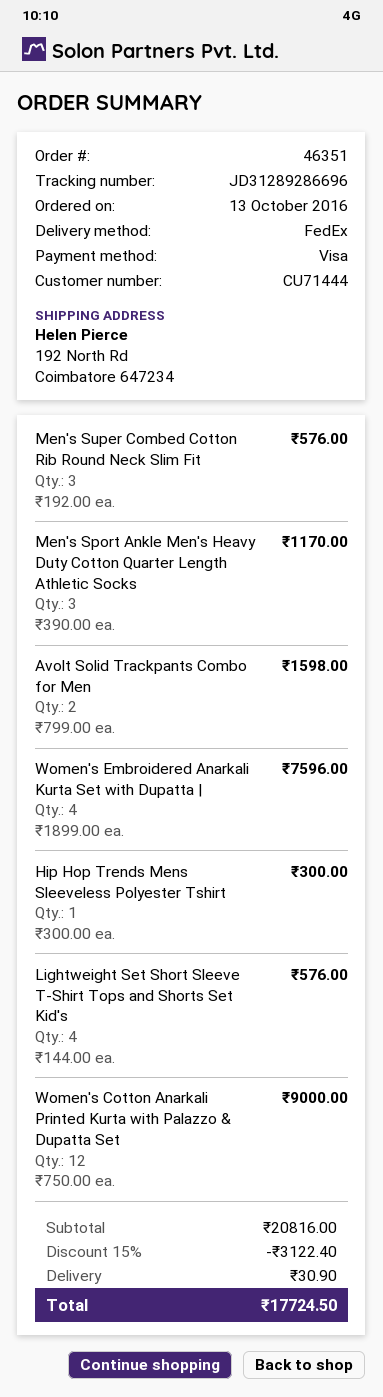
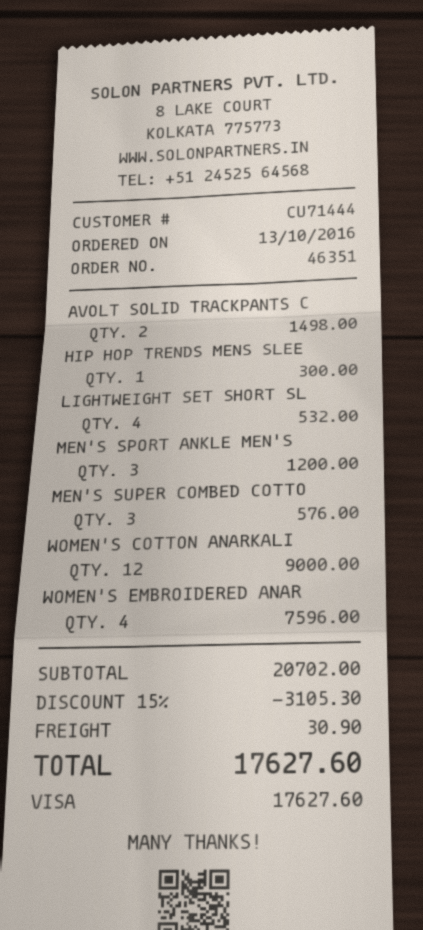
Men's Sport Ankle Men's Heavy Duty Cotton Quarter Length Athletic Socks: 3 for 1170.00 -> 3 for 1200.00
Avolt Solid Trackpants Combo for Men: 2 for 1598.00 -> 2 for 1498.00
Lightweight Set Short Sleeve T-Shirt Tops and Shorts Set Kid's: 4 for 576.00 -> 4 for 532.00
subtotal: 20816.00 -> 20702.00
discount: 15% = 3122.40 -> 15% = 3105.30
total: 17724.50 -> 17627.60

